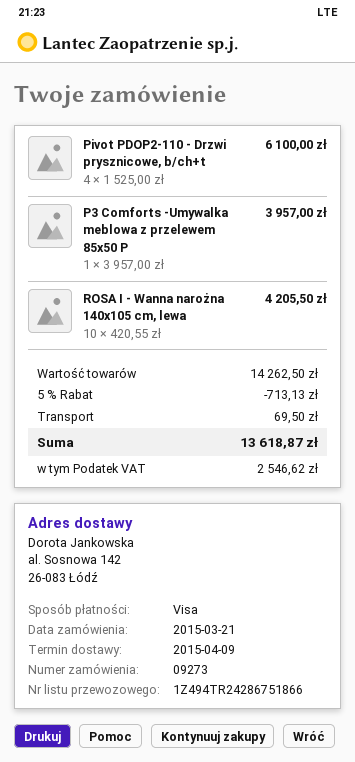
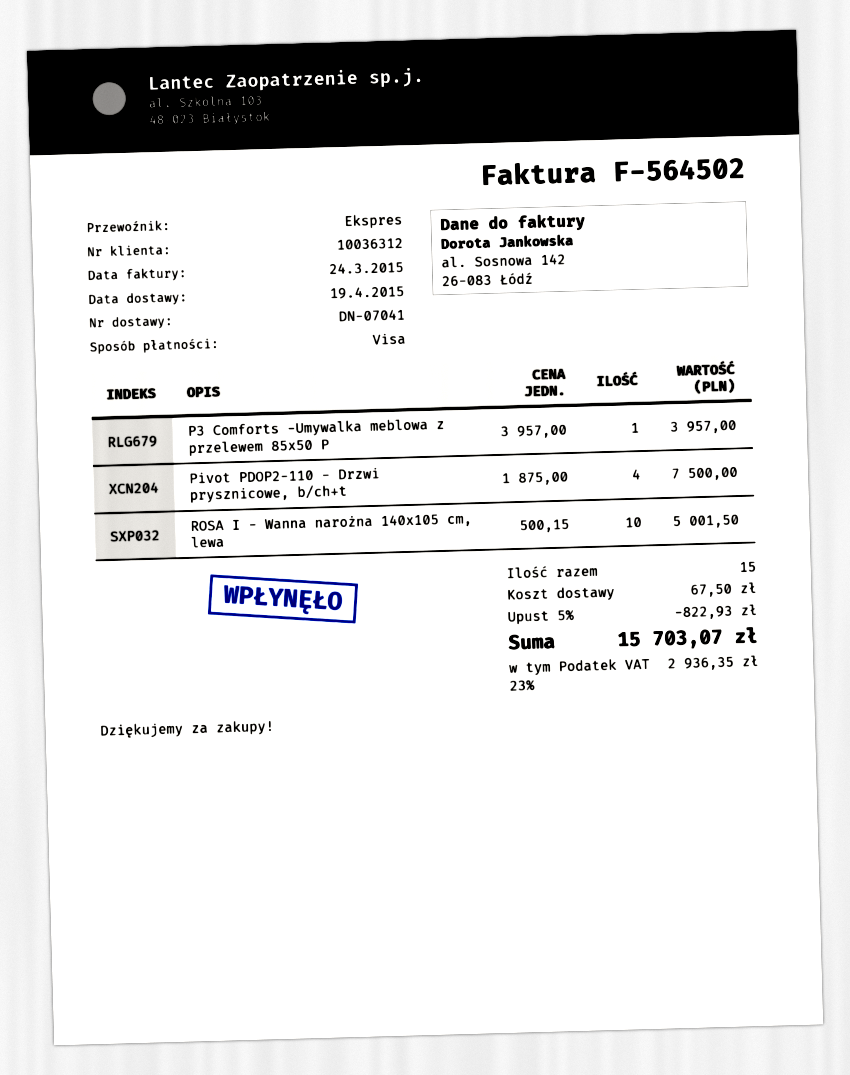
delivery date: 2015-04-09 -> 2015-04-19
Pivot PDOP2-110 - Drzwi prysznicowe, b/ch+t: 4 x 1525.00 = 6100.00 -> 4 x 1875.00 = 7500.00
ROSA I - Wanna narożna 140x105 cm, lewa: 10 x 420.55 = 4205.50 -> 10 x 500.15 = 5001.50
discount: 5% = 713.13 -> 5% = 822.93
shipping: 69.50 -> 67.50
tax: 2546.62 -> 2936.35
total: 13618.87 -> 15703.07

